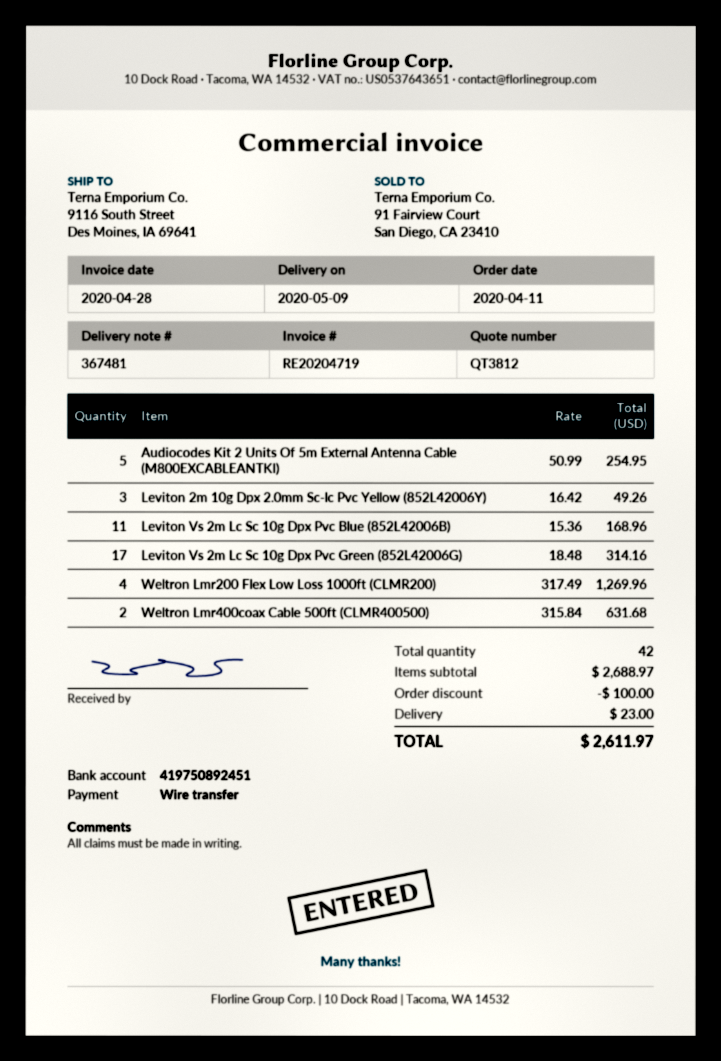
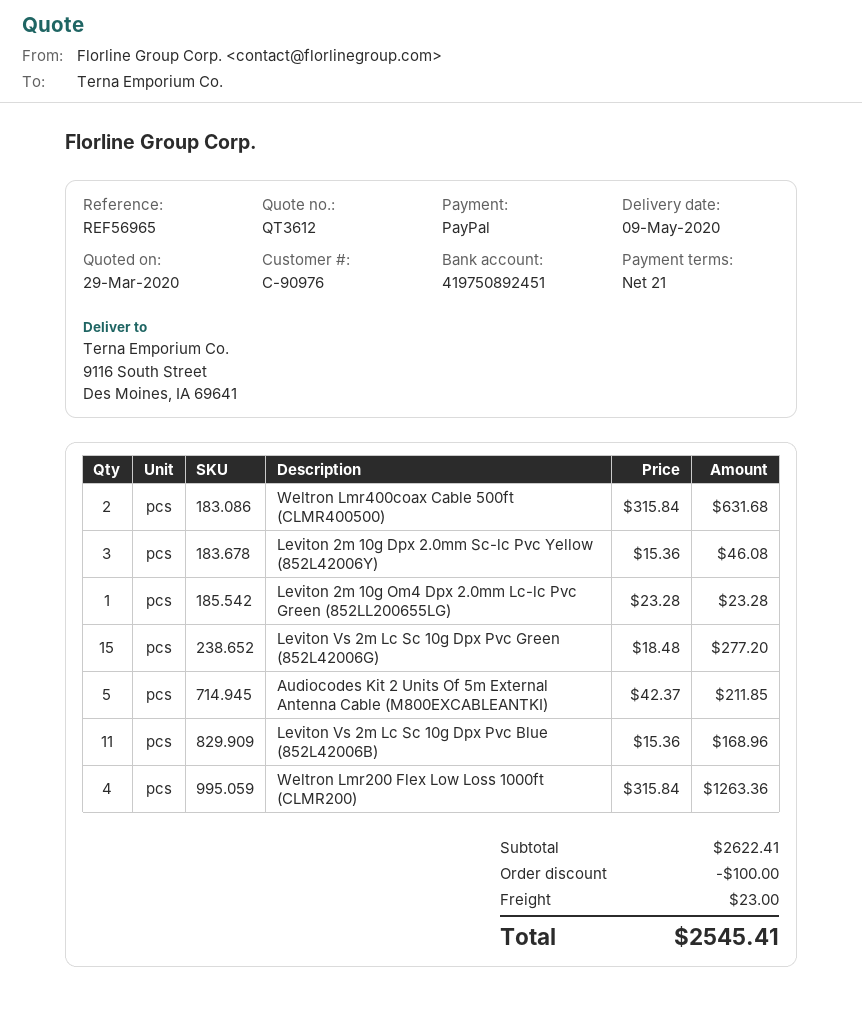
quote number: QT3812 -> QT3612
payment method: bank transfer -> PayPal
Audiocodes Kit 2 Units Of 5m External Antenna Cable (M800EXCABLEANTKI): 5 x 50.99 = 254.95 -> 5 x 42.37 = 211.85
Leviton 2m 10g Dpx 2.0mm Sc-lc Pvc Yellow (852L42006Y): 3 x 16.42 = 49.26 -> 3 x 15.36 = 46.08
Leviton Vs 2m Lc Sc 10g Dpx Pvc Green (852L42006G): 17 x 18.48 = 314.16 -> 15 x 18.48 = 277.20
Weltron Lmr200 Flex Low Loss 1000ft (CLMR200): 4 x 317.49 = 1269.96 -> 4 x 315.84 = 1263.36
Leviton 2m 10g Om4 Dpx 2.0mm Lc-lc Pvc Green (852LL200655LG): none -> 1 x 23.28 = 23.28
subtotal: 2688.97 -> 2622.41
total: 2611.97 -> 2545.41

